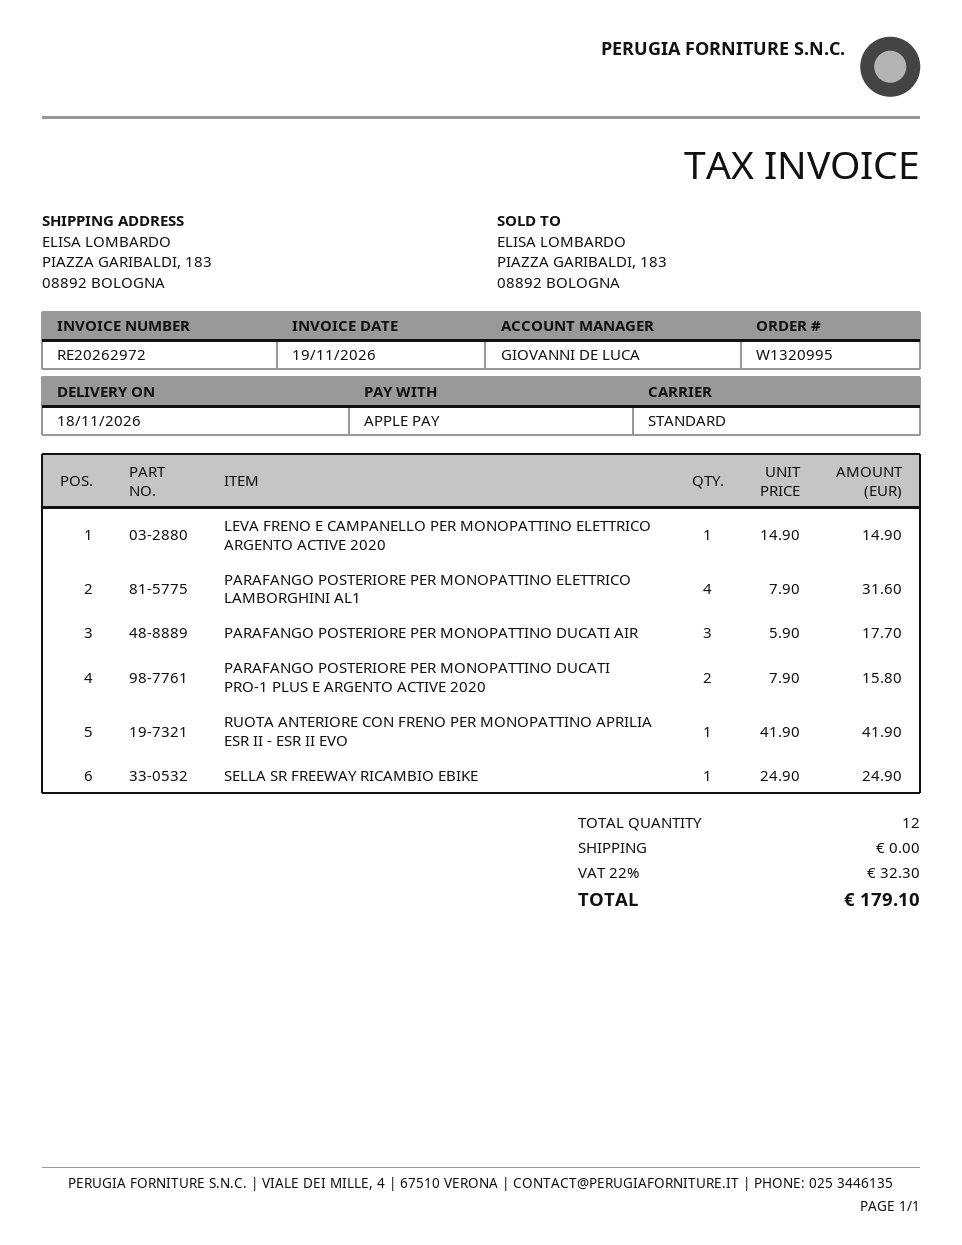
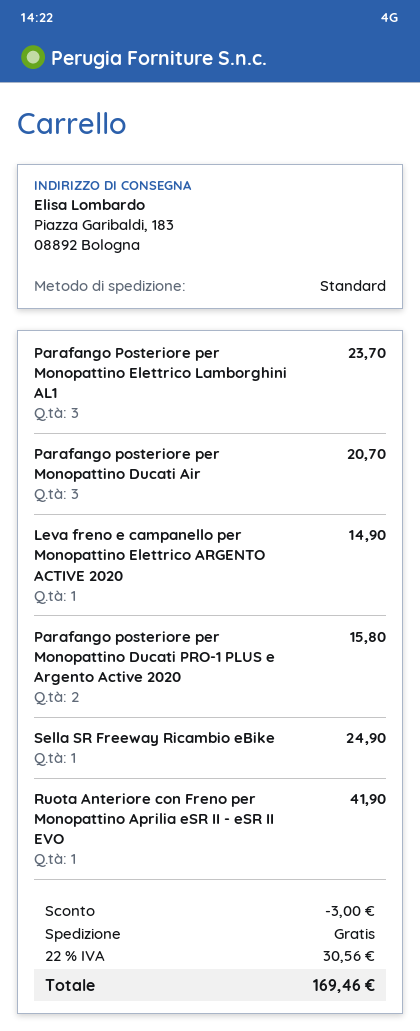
PARAFANGO POSTERIORE PER MONOPATTINO ELETTRICO LAMBORGHINI AL1: 4 for 31.60 -> 3 for 23.70
PARAFANGO POSTERIORE PER MONOPATTINO DUCATI AIR: 3 for 17.70 -> 3 for 20.70
discount: none -> 3.00
tax: 22% = 32.30 -> 22% = 30.56
total: 179.10 -> 169.46

